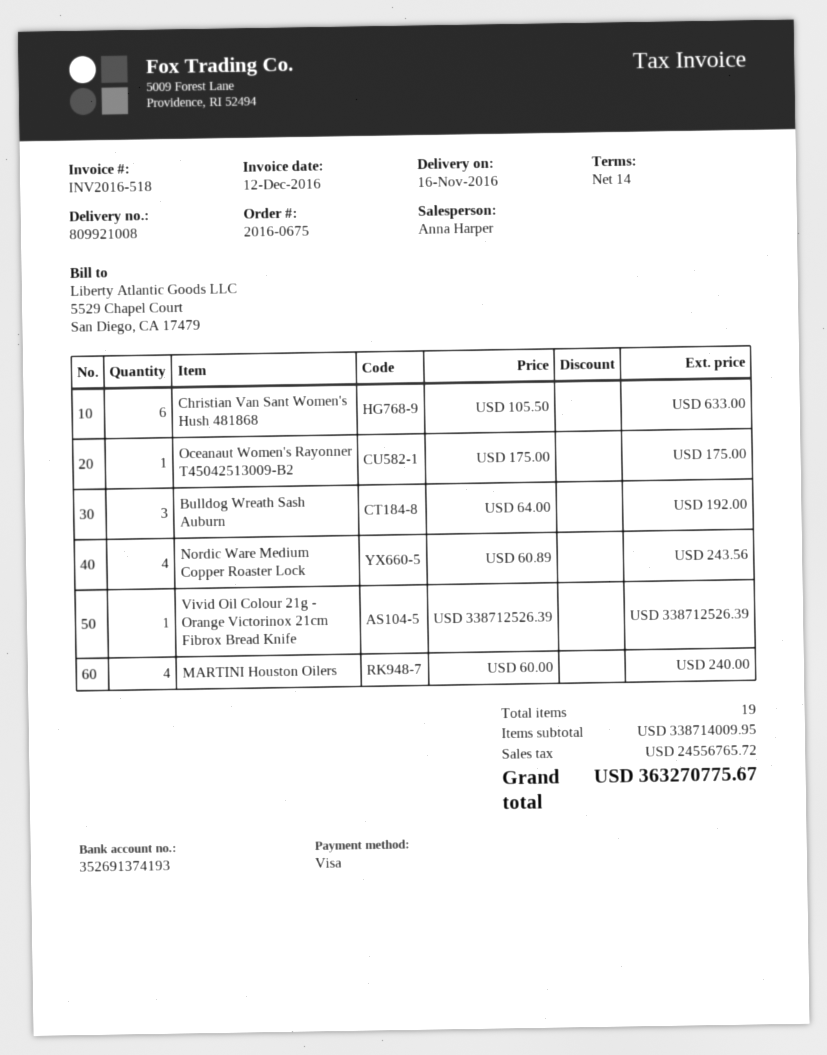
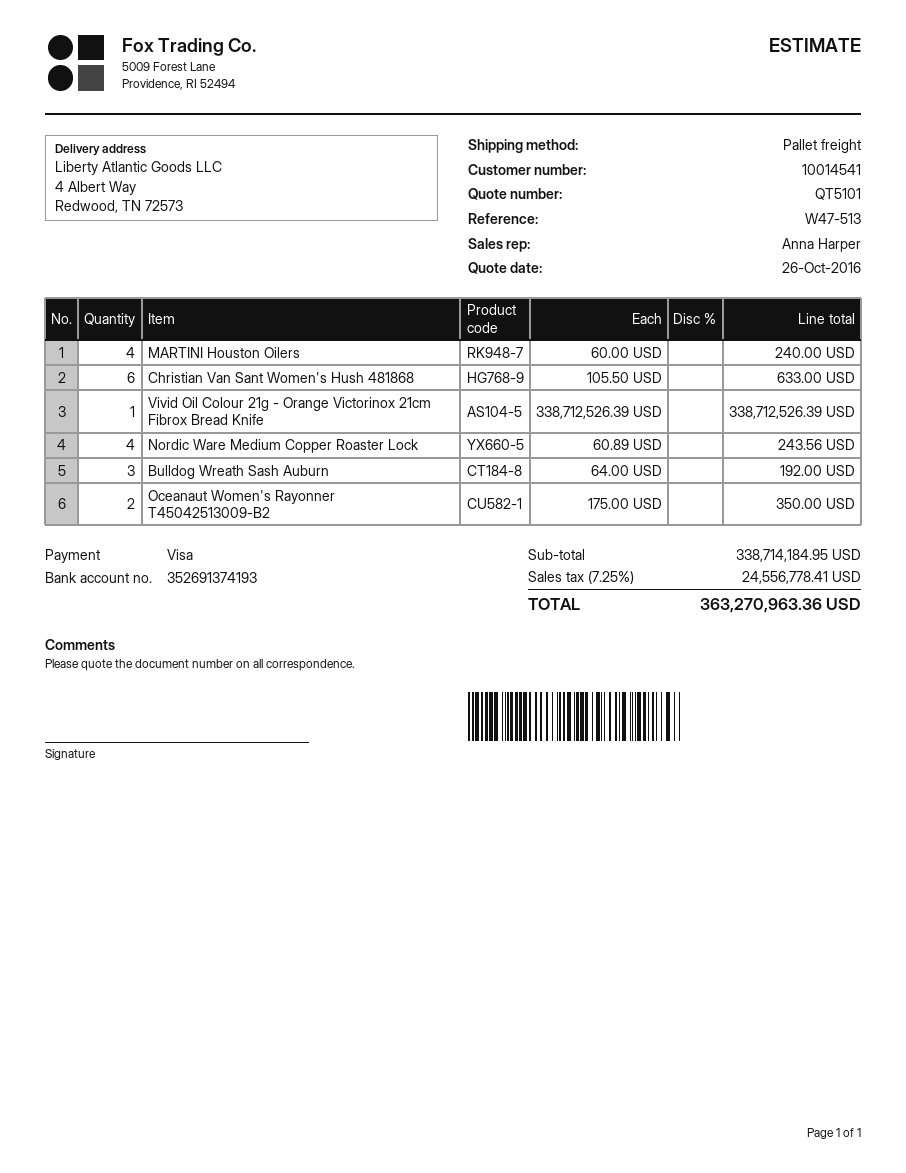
Oceanaut Women's Rayonner T45042513009-B2: 1 x 175.00 = 175.00 -> 2 x 175.00 = 350.00
subtotal: 338714009.95 -> 338714184.95
tax: 24556765.72 -> 24556778.41
total: 363270775.67 -> 363270963.36

